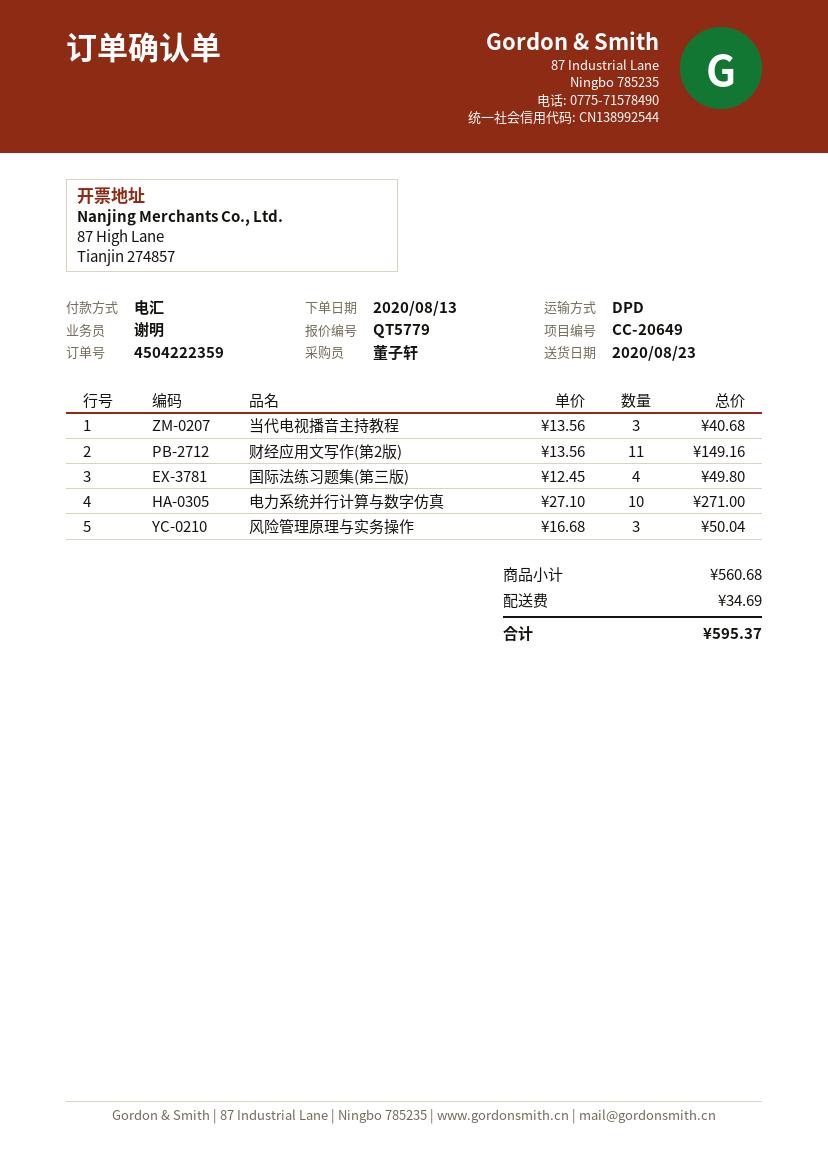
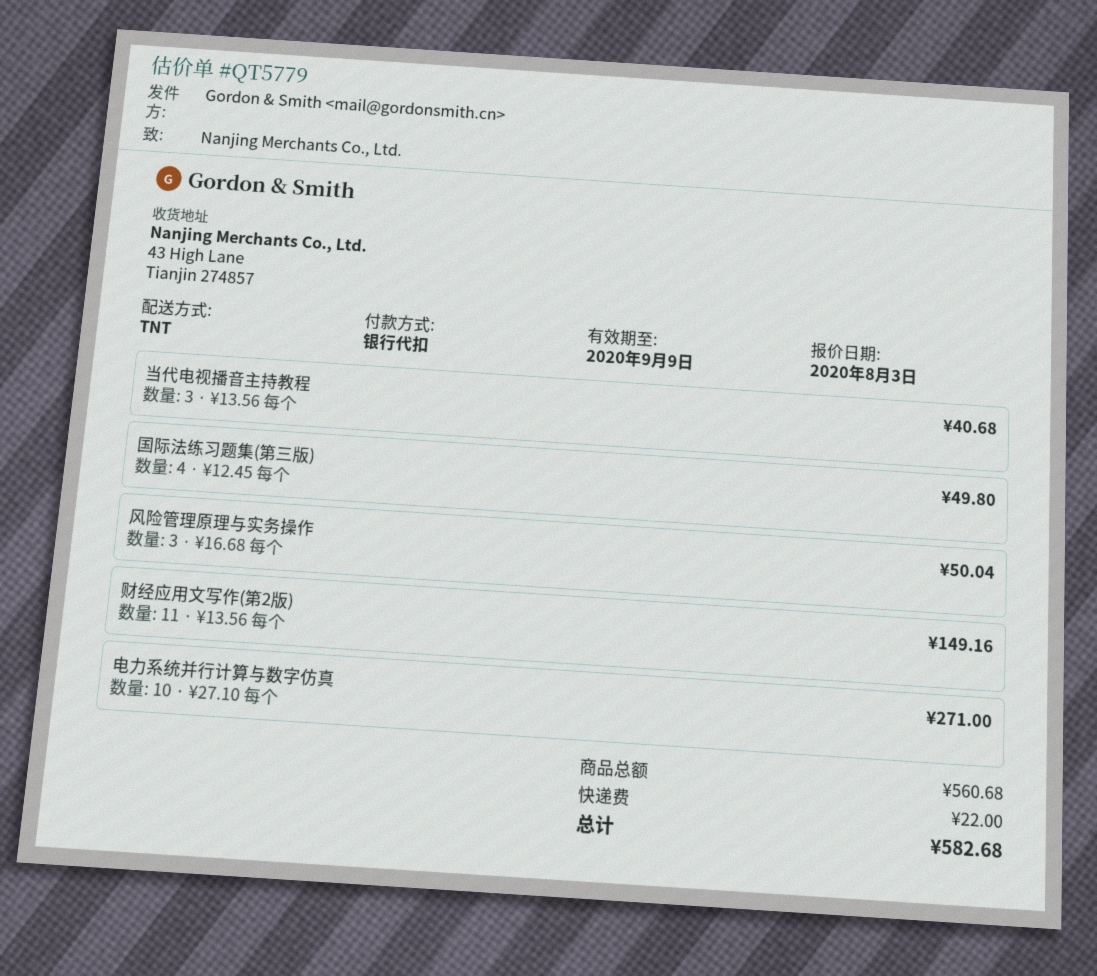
payment method: bank transfer -> direct debit
shipping method: DPD -> TNT
shipping: 34.69 -> 22.00
total: 595.37 -> 582.68

